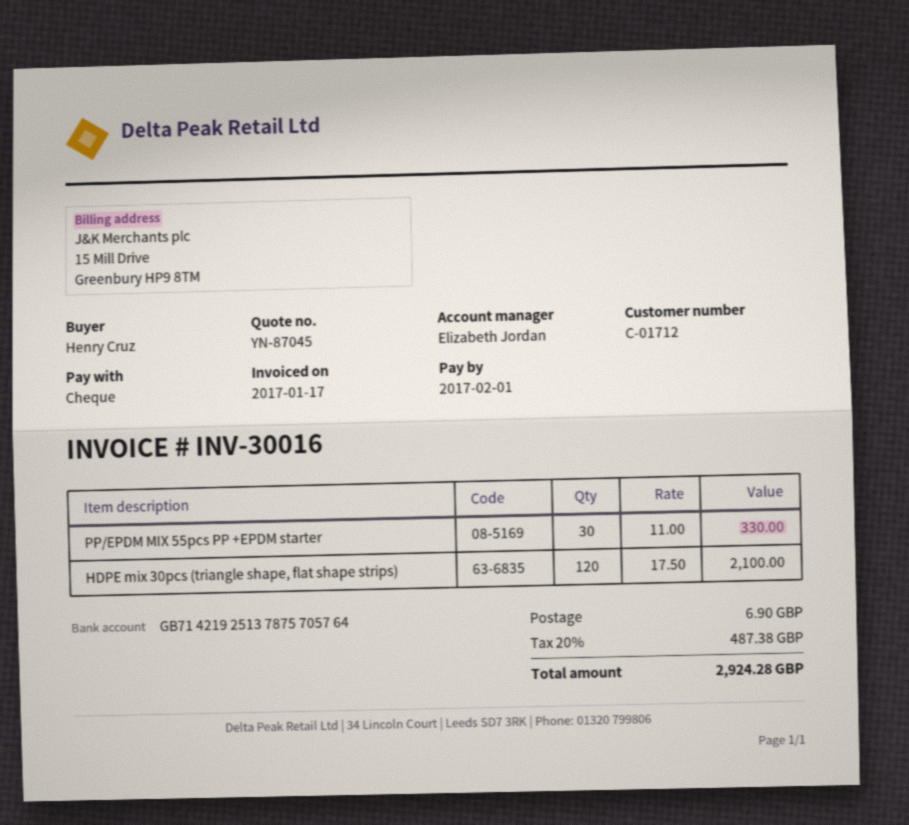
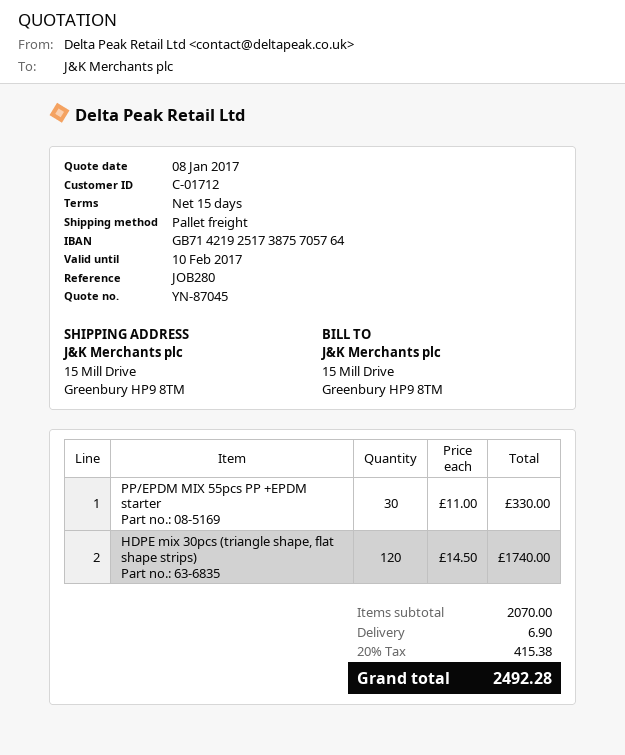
bank account: GB71421925137875705764 -> GB71421925173875705764
HDPE mix 30pcs (triangle shape, flat shape strips): 120 x 17.50 = 2100.00 -> 120 x 14.50 = 1740.00
tax: 20% = 487.38 -> 20% = 415.38
total: 2924.28 -> 2492.28

